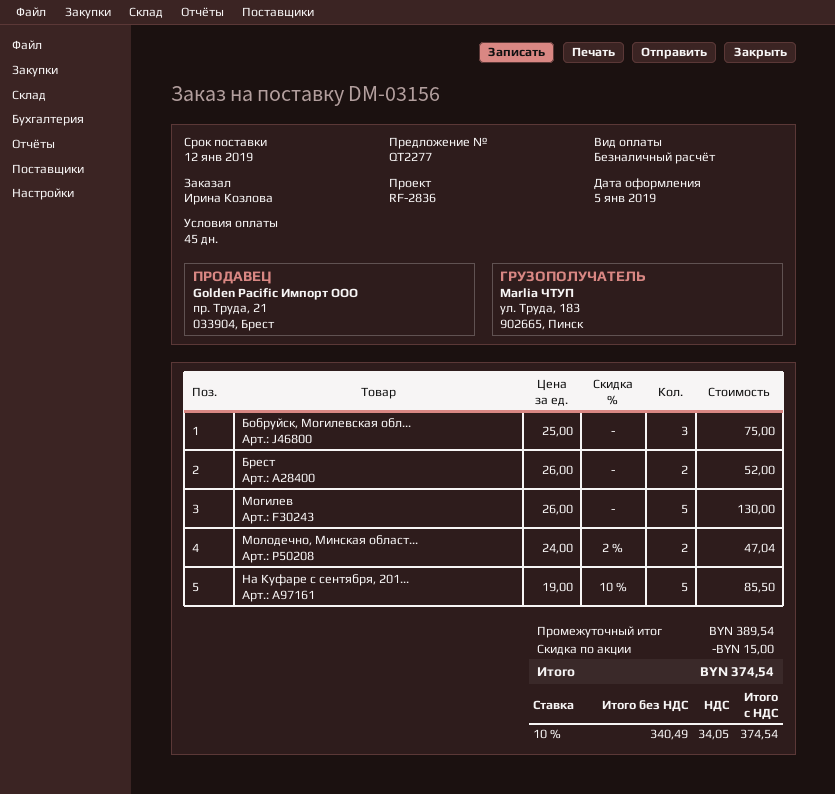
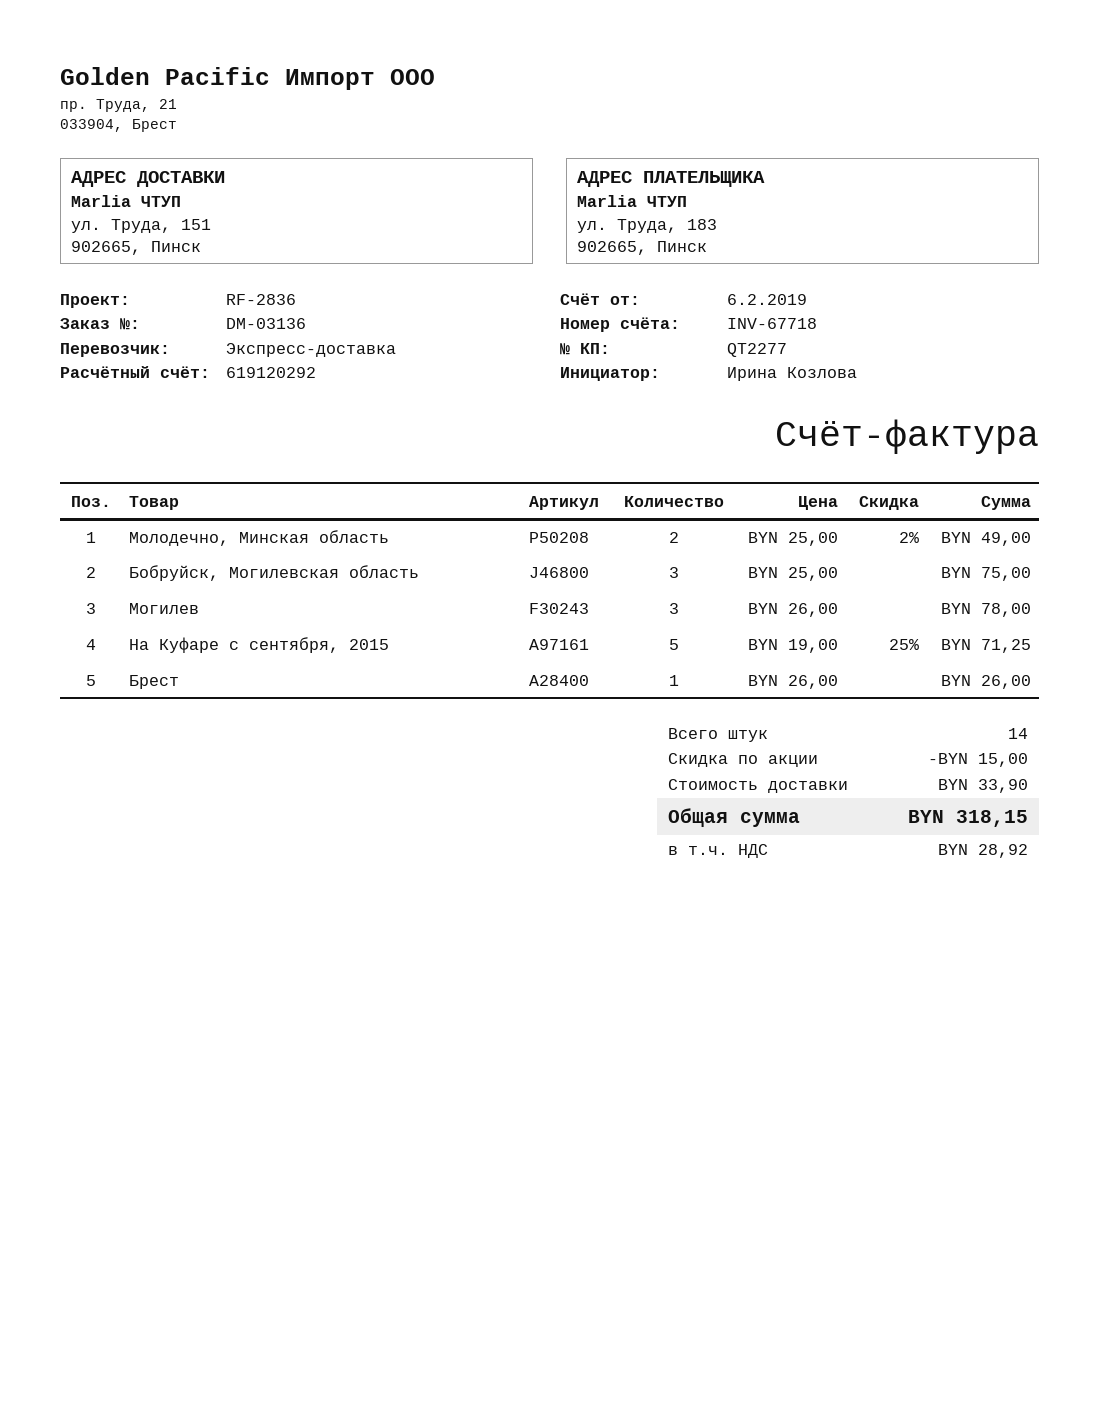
order number: DM-03156 -> DM-03136
ship to: ул. Труда, 183, 902665, Пинск -> ул. Труда, 151, 902665, Пинск
Брест: 2 x 26.00 = 52.00 -> 1 x 26.00 = 26.00
Могилев: 5 x 26.00 = 130.00 -> 3 x 26.00 = 78.00
Молодечно, Минская област...: 2 x 24.00 - 2% = 47.04 -> 2 x 25.00 - 2% = 49.00
На Куфаре с сентября, 201...: 5 x 19.00 - 10% = 85.50 -> 5 x 19.00 - 25% = 71.25
shipping: none -> 33.90
tax: 34.05 -> 28.92
total: 374.54 -> 318.15

